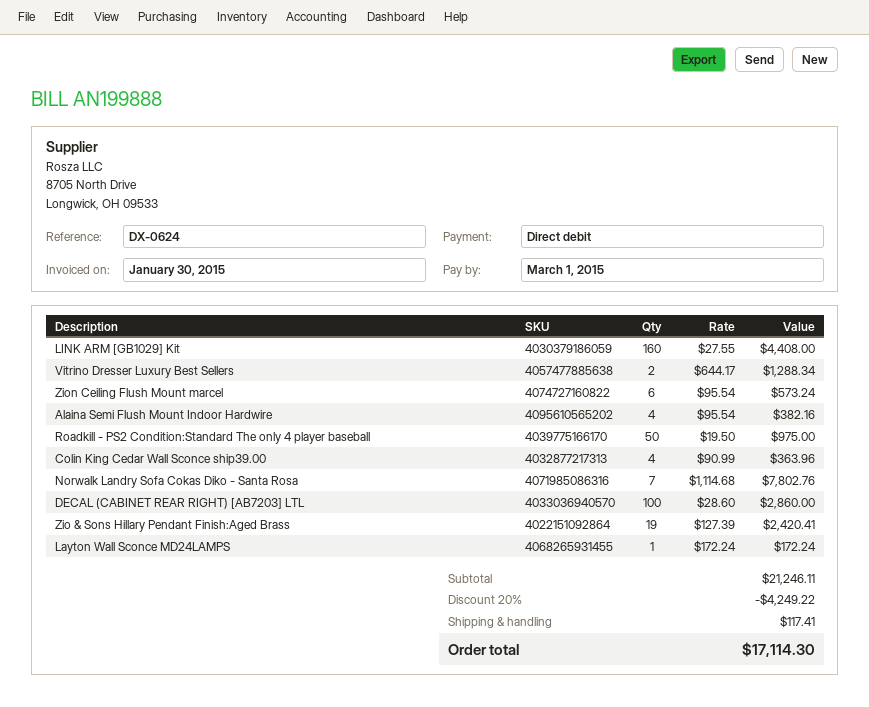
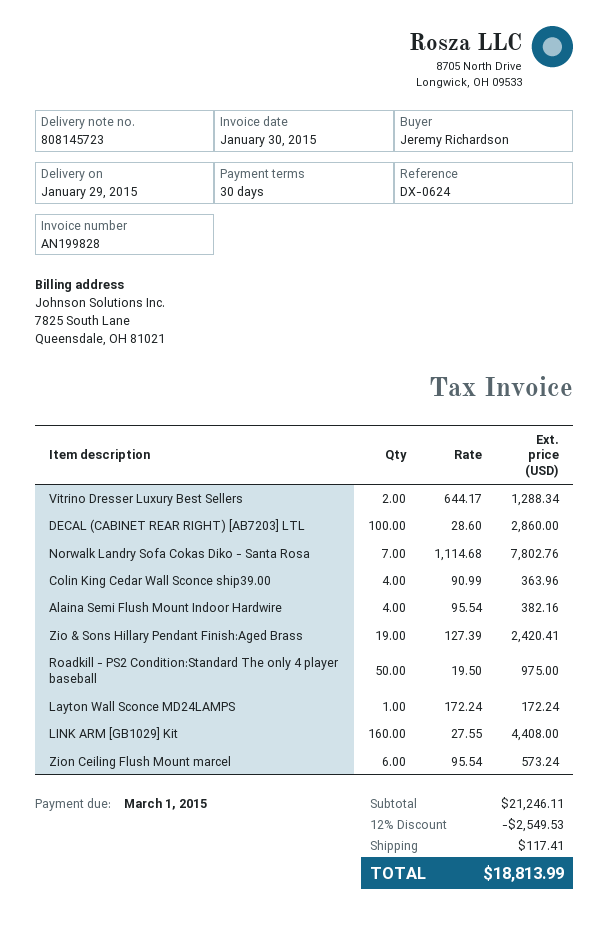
invoice number: AN199888 -> AN199828
discount: 20% = 4249.22 -> 12% = 2549.53
total: 17114.30 -> 18813.99

